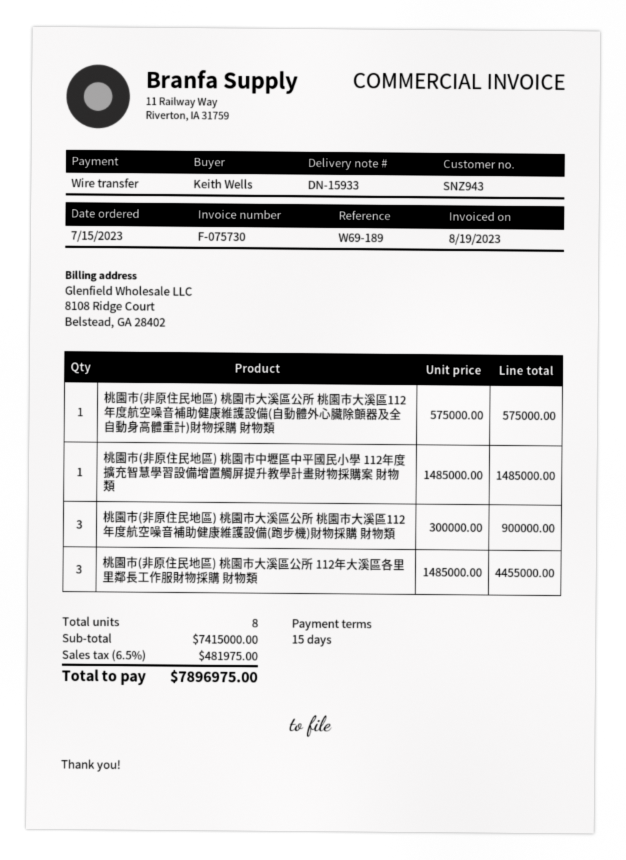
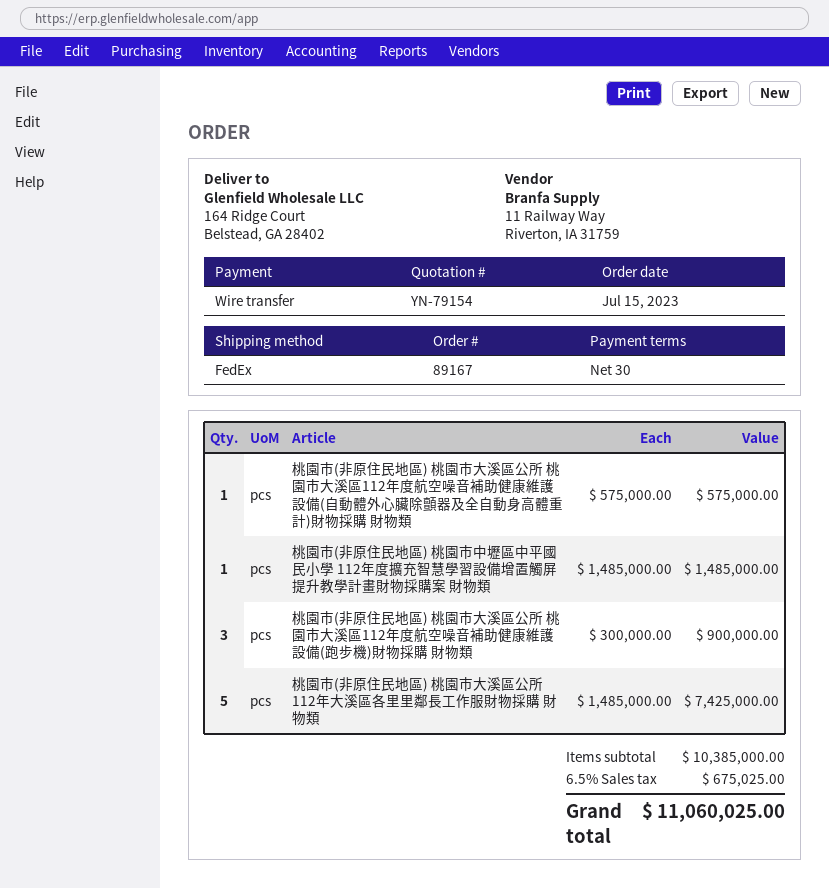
payment terms: 15 days -> 30 days
桃園市(非原住民地區) 桃園市大溪區公所 112年大溪區各里里鄰長工作服財物採購 財物類: 3 x 1485000.00 = 4455000.00 -> 5 x 1485000.00 = 7425000.00
subtotal: 7415000.00 -> 10385000.00
tax: 6.5% = 481975.00 -> 6.5% = 675025.00
total: 7896975.00 -> 11060025.00

